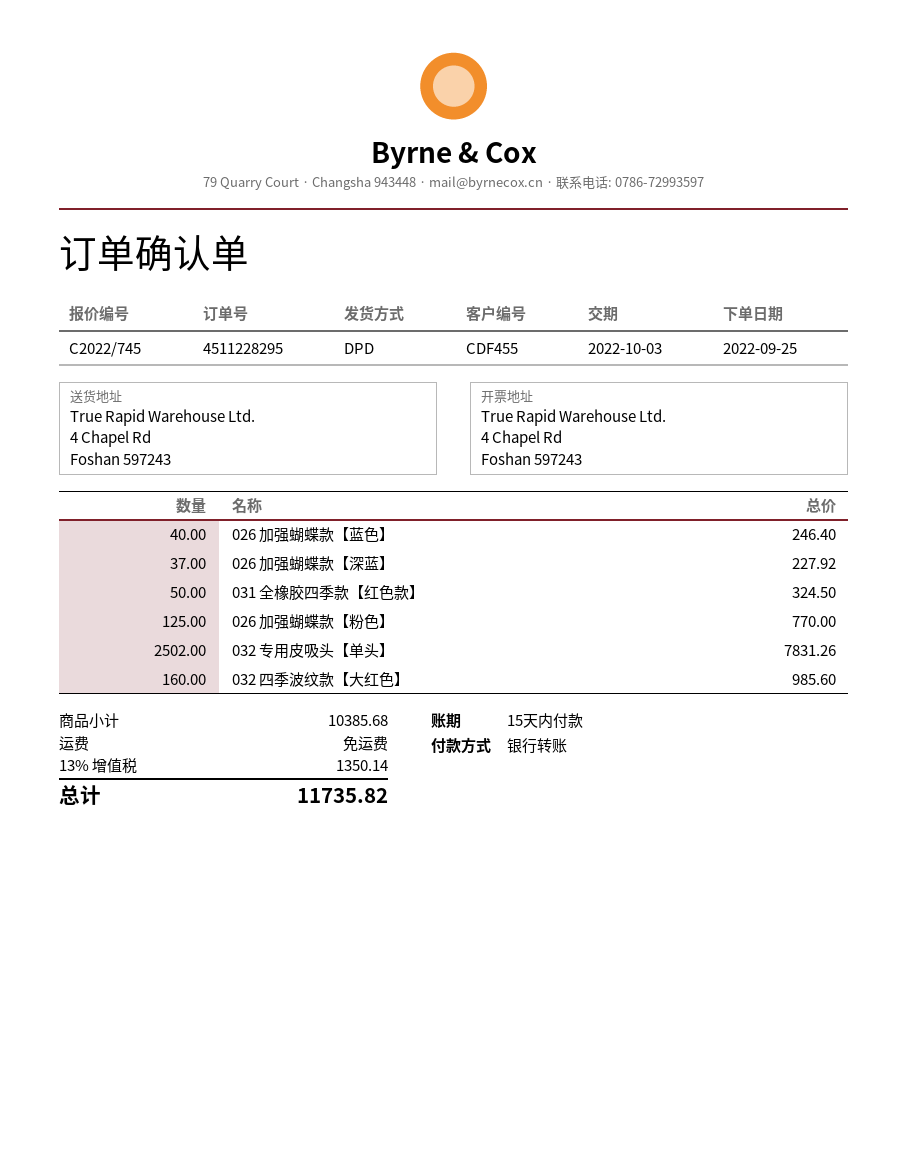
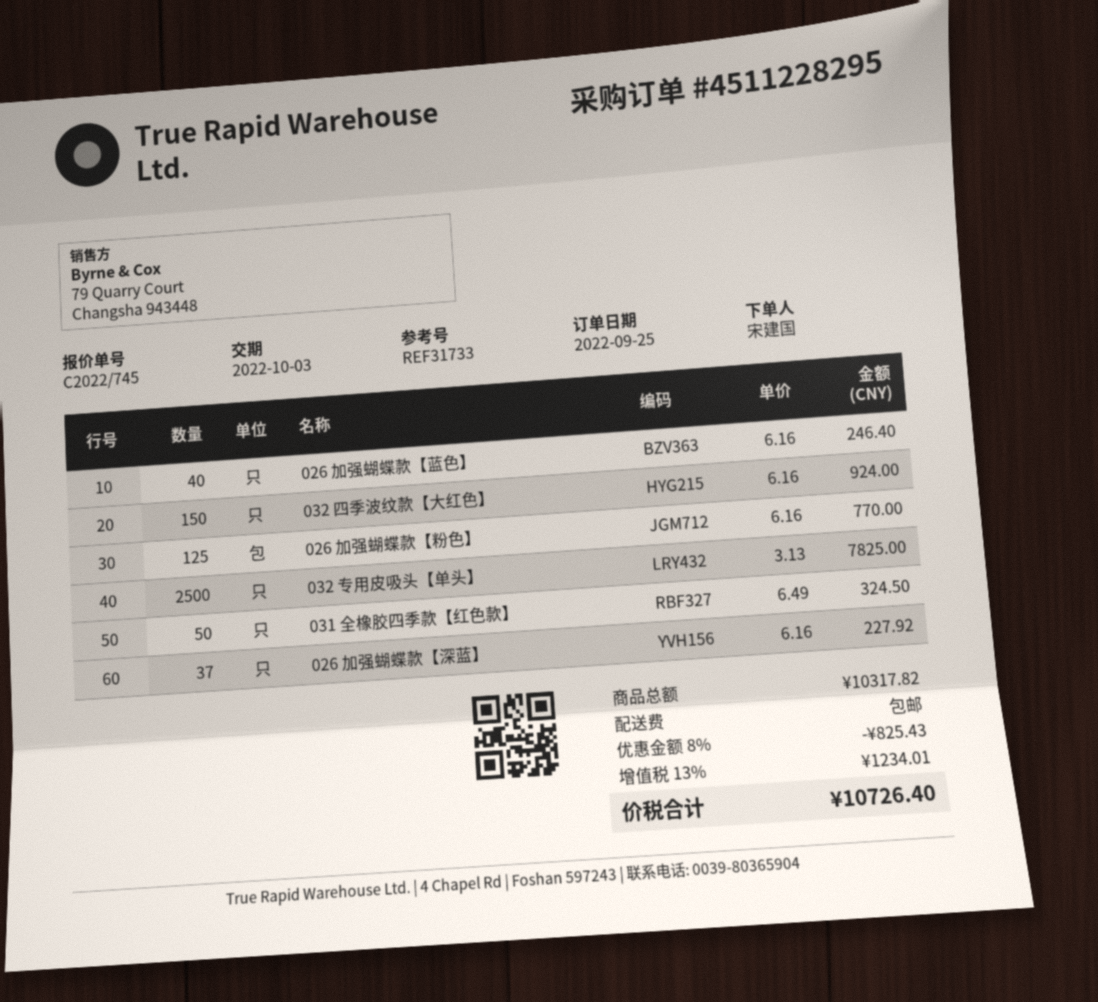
032 专用皮吸头【单头】: 2502 for 7831.26 -> 2500 for 7825.00
032 四季波纹款【大红色】: 160 for 985.60 -> 150 for 924.00
subtotal: 10385.68 -> 10317.82
discount: none -> 8% = 825.43
tax: 13% = 1350.14 -> 13% = 1234.01
total: 11735.82 -> 10726.40

